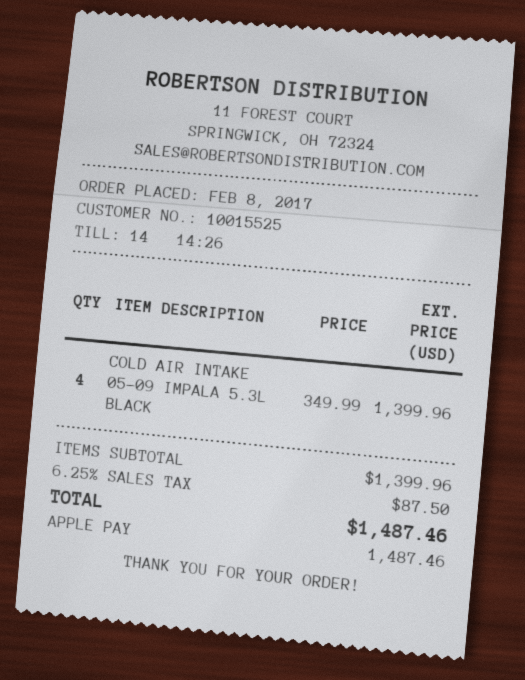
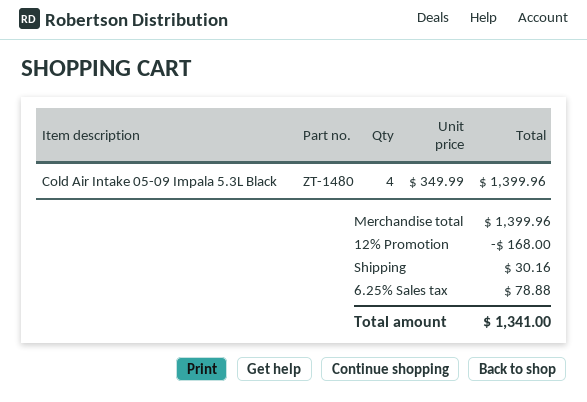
discount: none -> 12% = 168.00
shipping: none -> 30.16
tax: 6.25% = 87.50 -> 6.25% = 78.88
total: 1487.46 -> 1341.00

